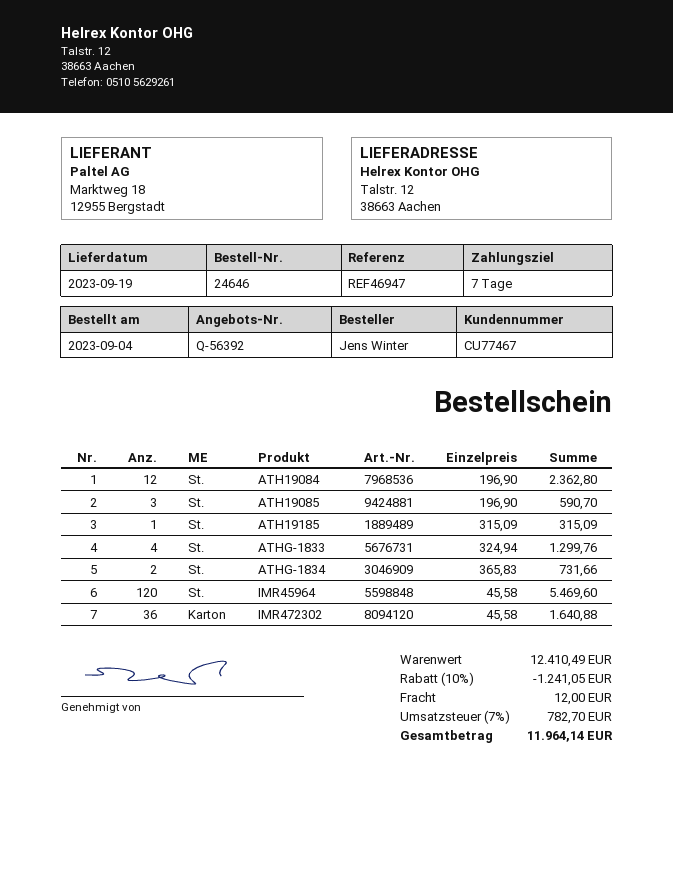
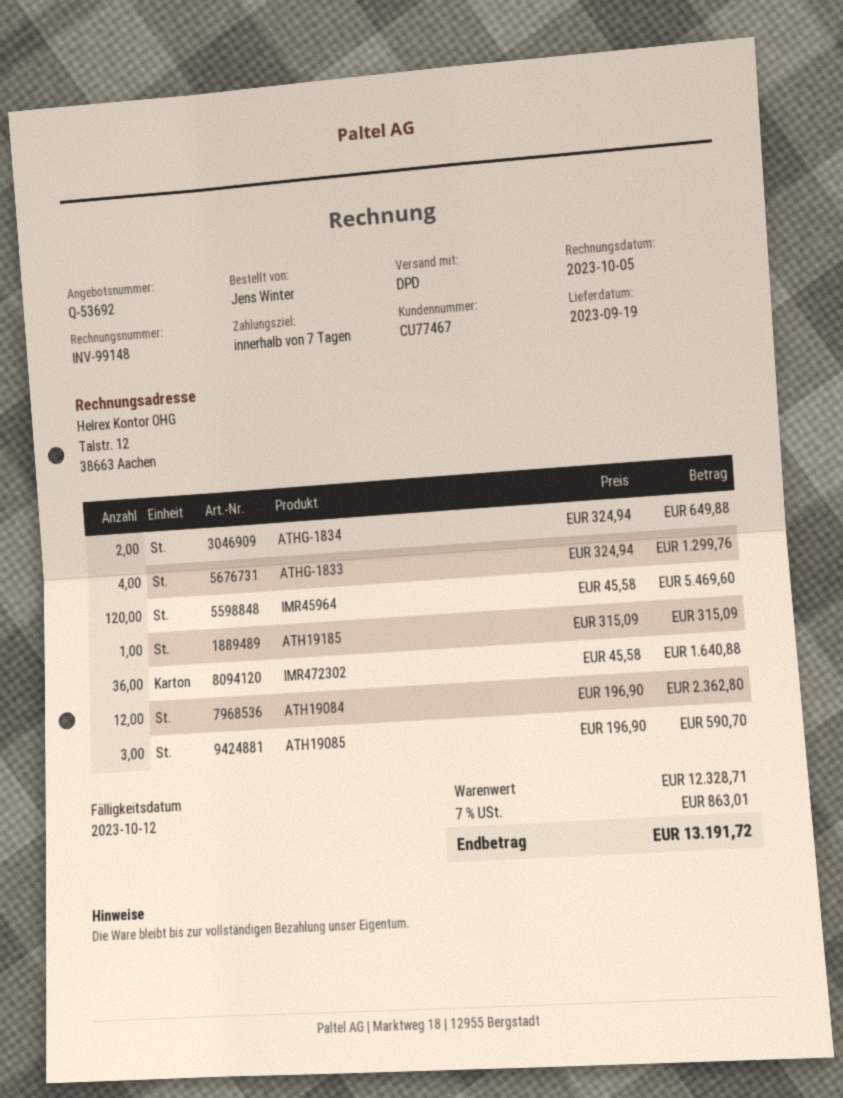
quote number: Q-56392 -> Q-53692
ATHG-1834: 2 x 365.83 = 731.66 -> 2 x 324.94 = 649.88
subtotal: 12410.49 -> 12328.71
discount: 10% = 1241.05 -> none
shipping: 12.00 -> none
tax: 7% = 782.70 -> 7% = 863.01
total: 11964.14 -> 13191.72

